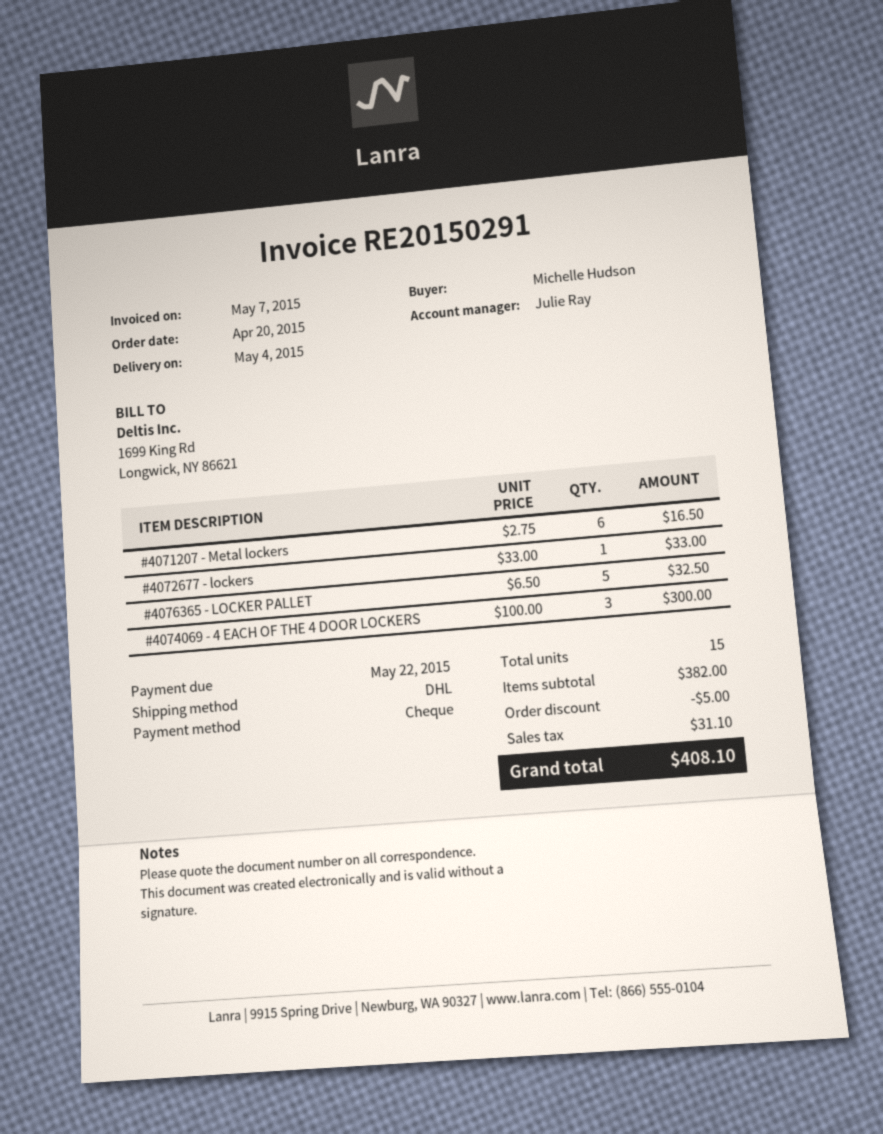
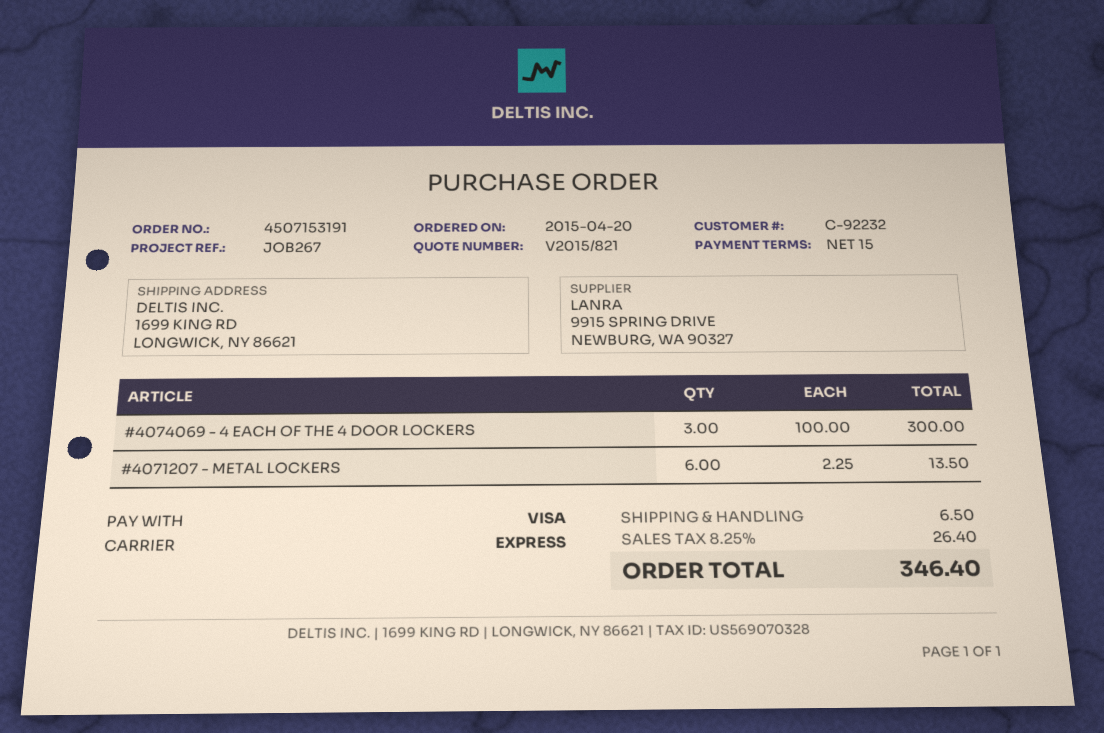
payment method: cheque -> Visa
shipping method: DHL -> express
#4071207 - Metal lockers: 6 x 2.75 = 16.50 -> 6 x 2.25 = 13.50
#4072677 - lockers: 1 x 33.00 = 33.00 -> none
#4076365 - LOCKER PALLET: 5 x 6.50 = 32.50 -> none
discount: 5.00 -> none
shipping: none -> 6.50
tax: 31.10 -> 26.40
total: 408.10 -> 346.40

